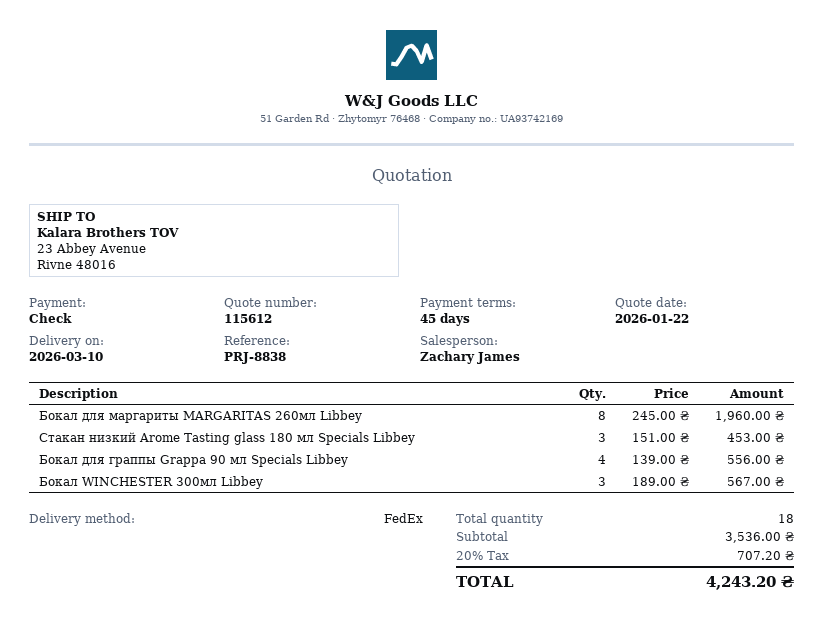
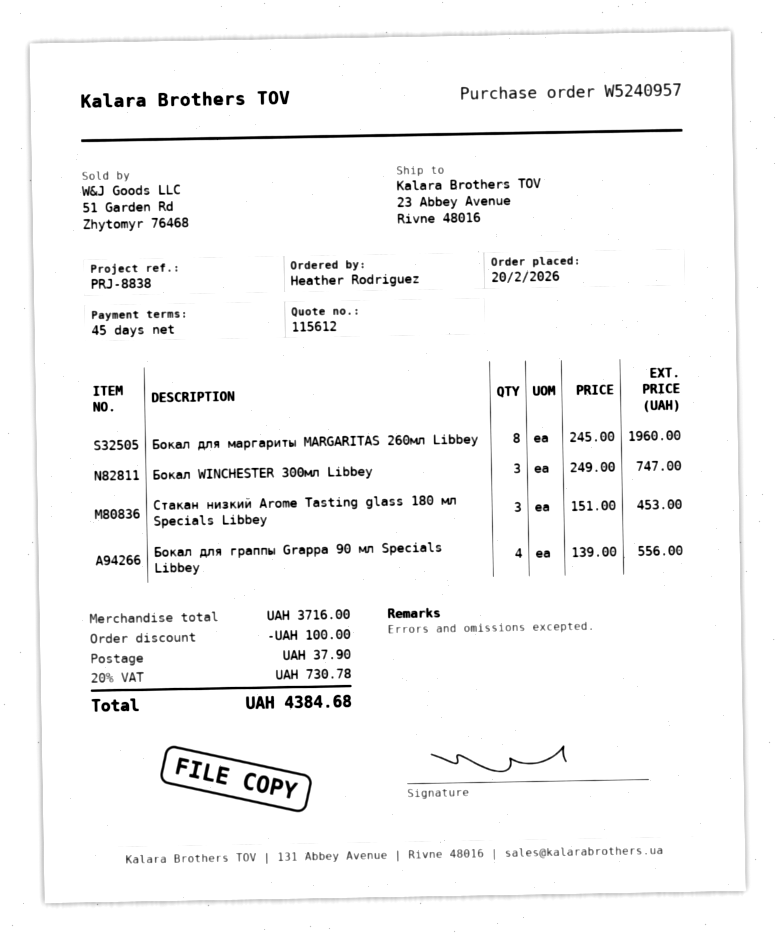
Бокал WINCHESTER 300мл Libbey: 3 x 189.00 = 567.00 -> 3 x 249.00 = 747.00
subtotal: 3536.00 -> 3716.00
discount: none -> 100.00
shipping: none -> 37.90
tax: 20% = 707.20 -> 20% = 730.78
total: 4243.20 -> 4384.68

